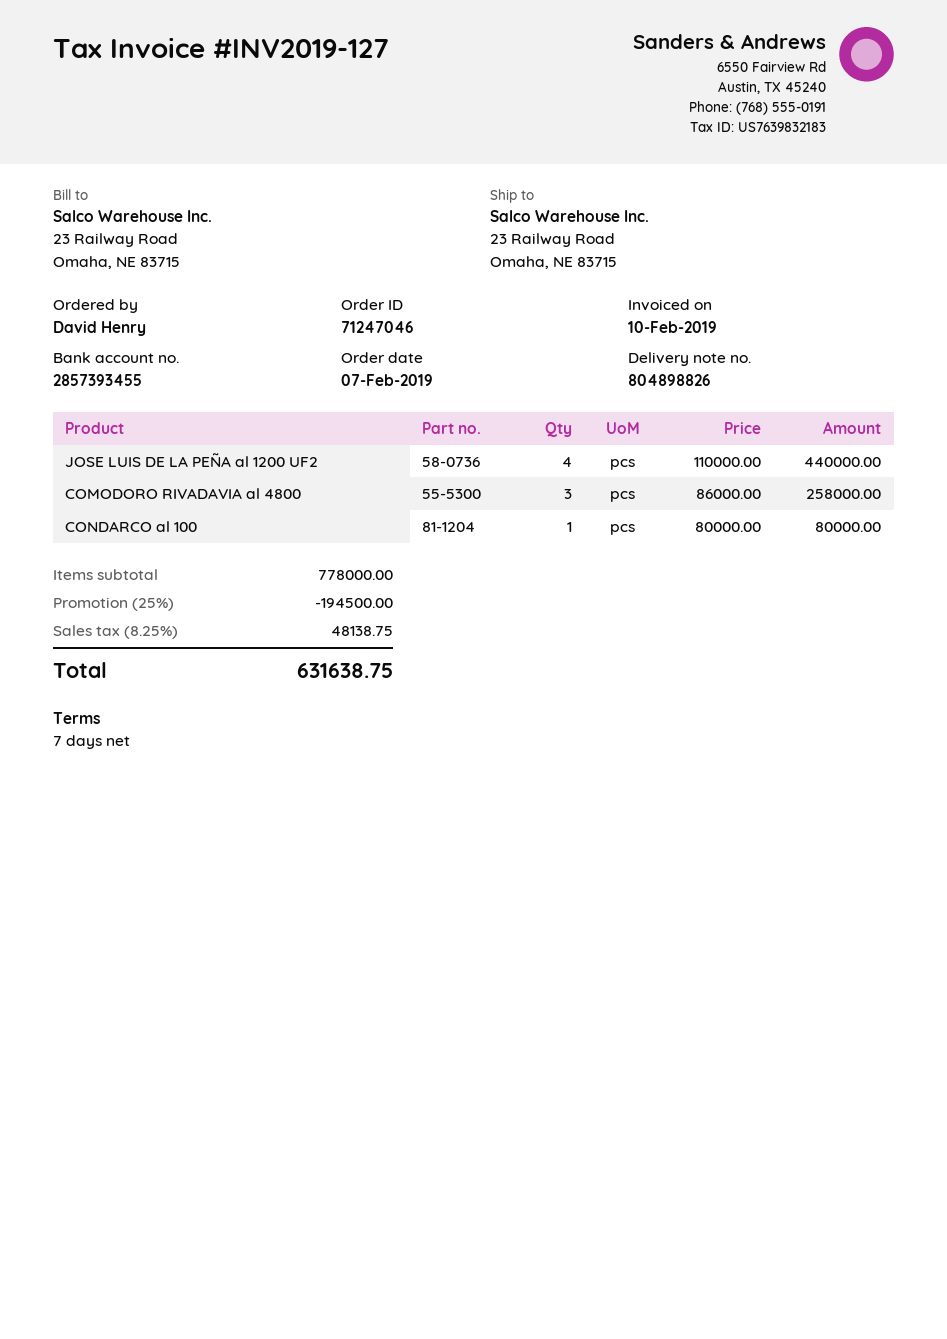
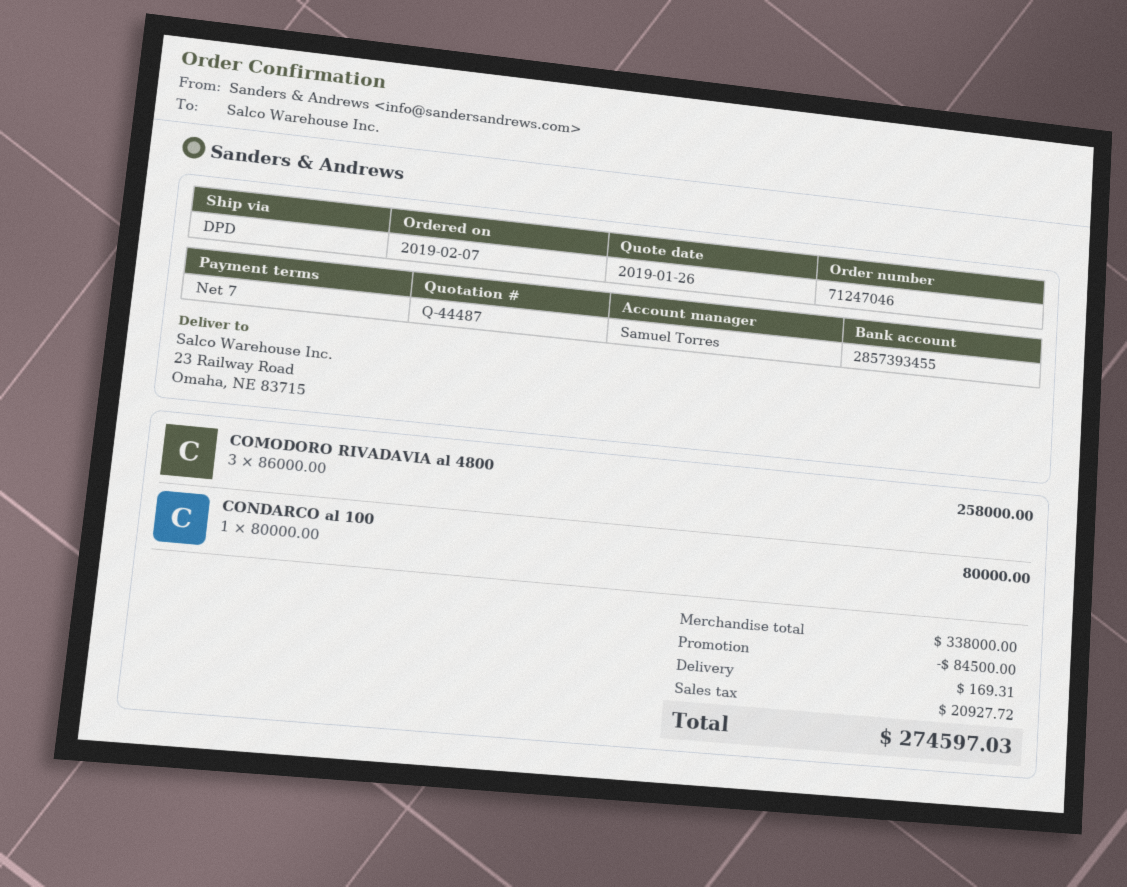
JOSE LUIS DE LA PEÑA al 1200 UF2: 4 x 110000.00 = 440000.00 -> none
subtotal: 778000.00 -> 338000.00
discount: 194500.00 -> 84500.00
shipping: none -> 169.31
tax: 48138.75 -> 20927.72
total: 631638.75 -> 274597.03

